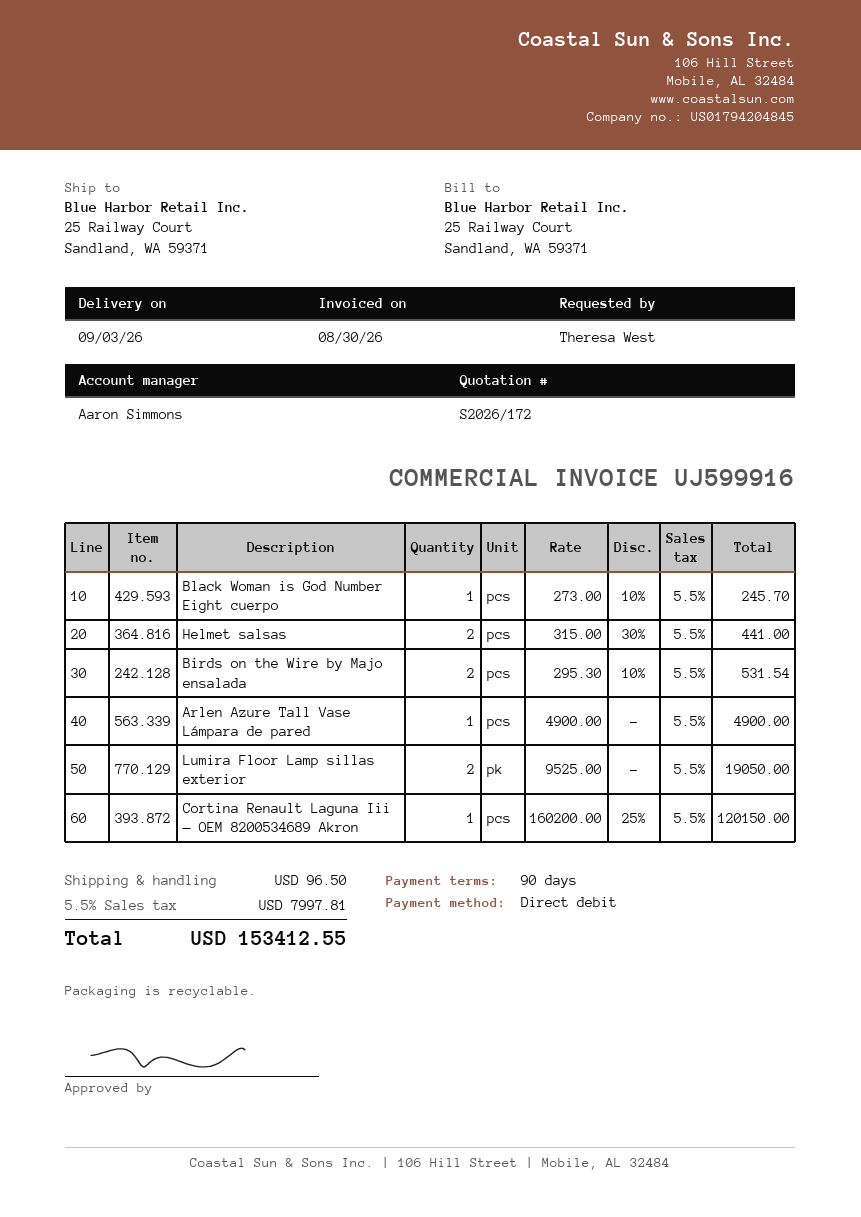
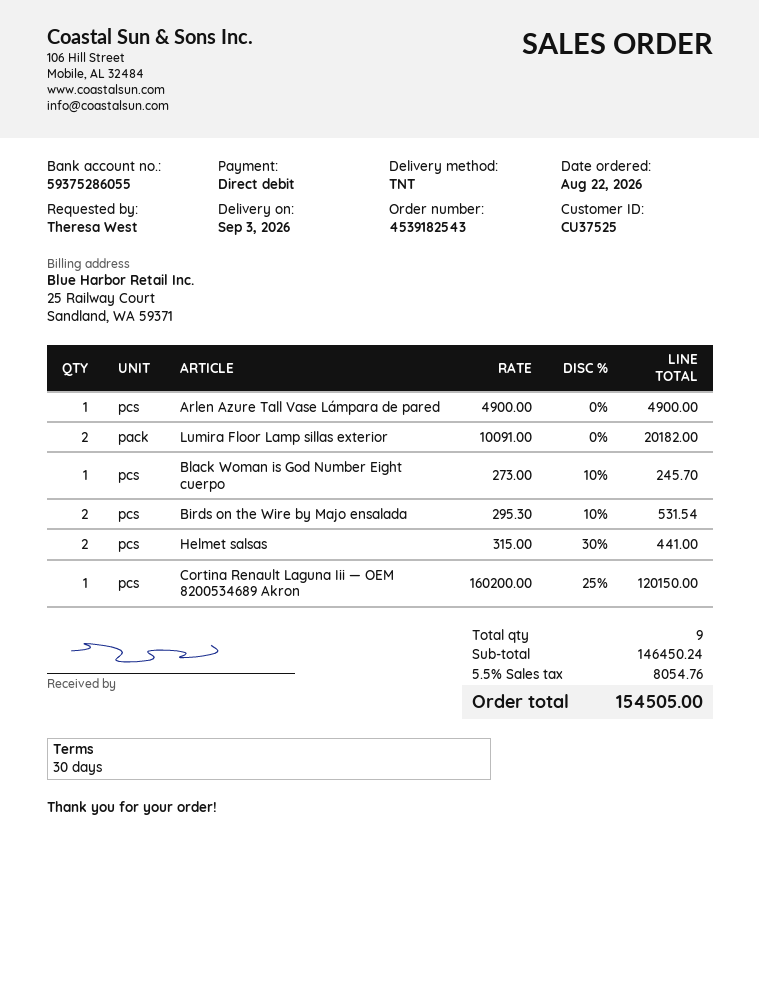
payment terms: 90 days -> 30 days
Lumira Floor Lamp sillas exterior: 2 x 9525.00 = 19050.00 -> 2 x 10091.00 = 20182.00
shipping: 96.50 -> none
tax: 5.5% = 7997.81 -> 5.5% = 8054.76
total: 153412.55 -> 154505.00

